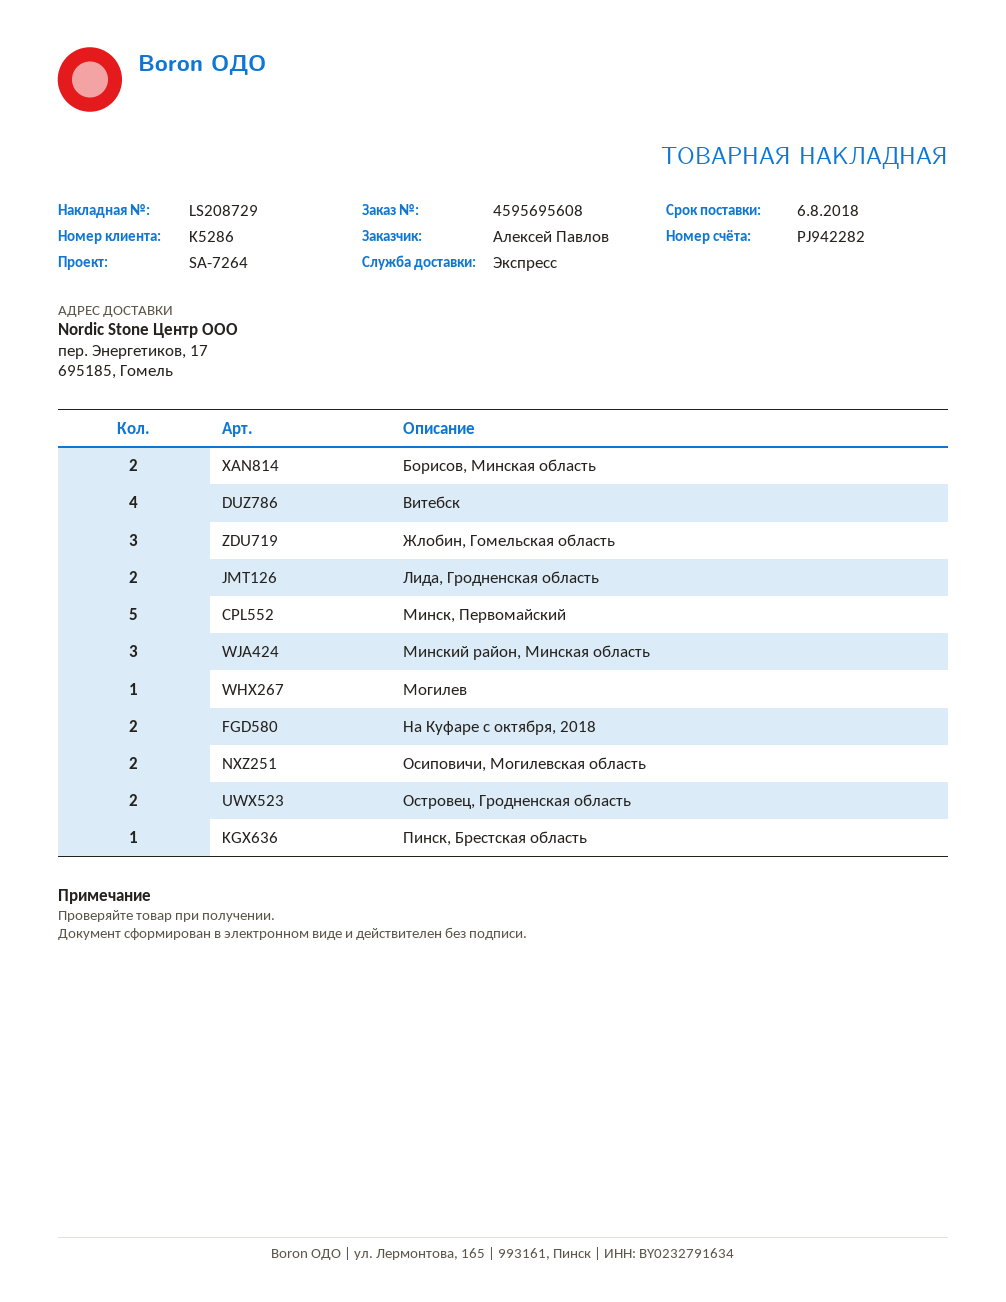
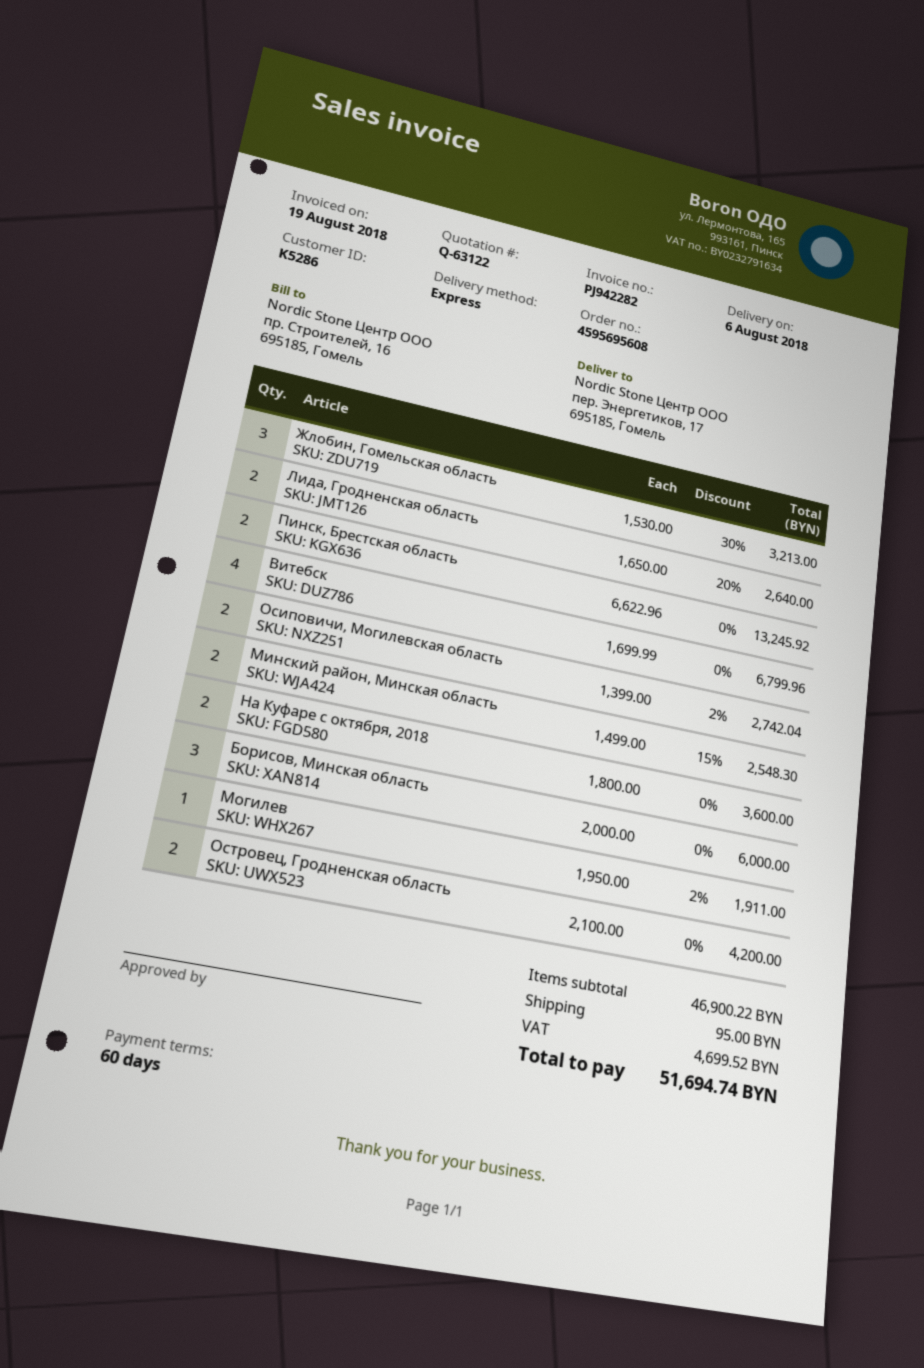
Борисов, Минская область: 2 -> 3
Минск, Первомайский: 5 -> none
Минский район, Минская область: 3 -> 2
Пинск, Брестская область: 1 -> 2

